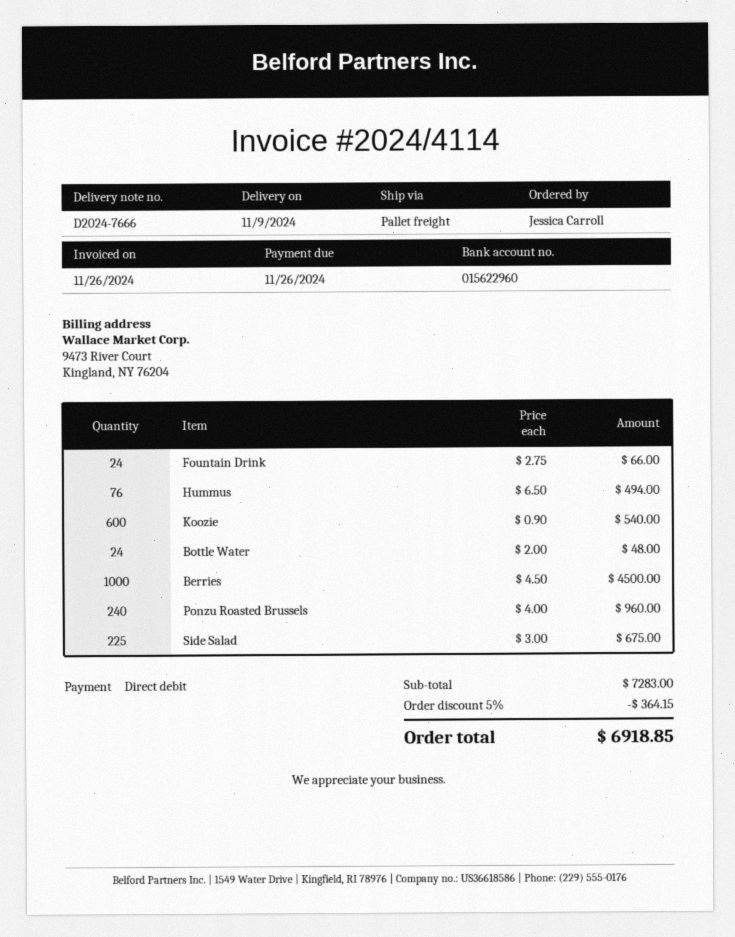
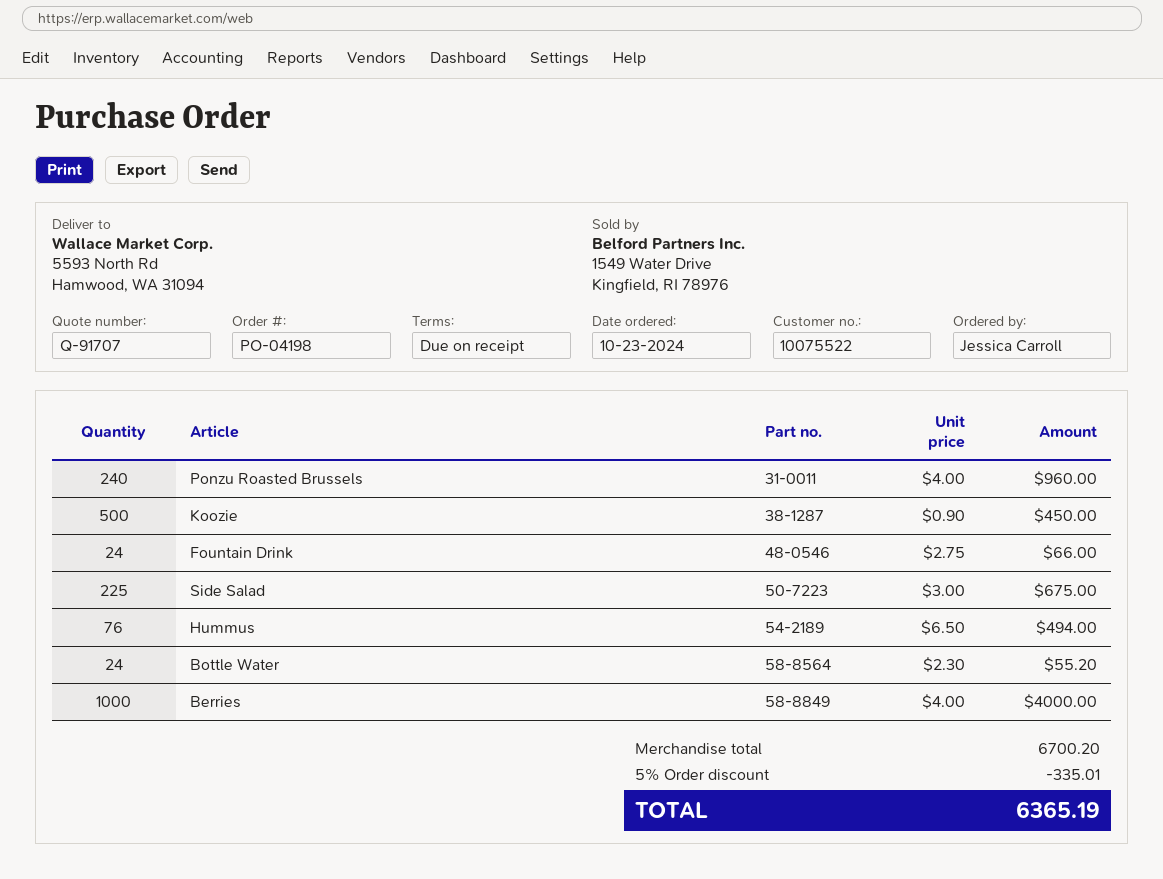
Koozie: 600 x 0.90 = 540.00 -> 500 x 0.90 = 450.00
Bottle Water: 24 x 2.00 = 48.00 -> 24 x 2.30 = 55.20
Berries: 1000 x 4.50 = 4500.00 -> 1000 x 4.00 = 4000.00
subtotal: 7283.00 -> 6700.20
discount: 5% = 364.15 -> 5% = 335.01
total: 6918.85 -> 6365.19

